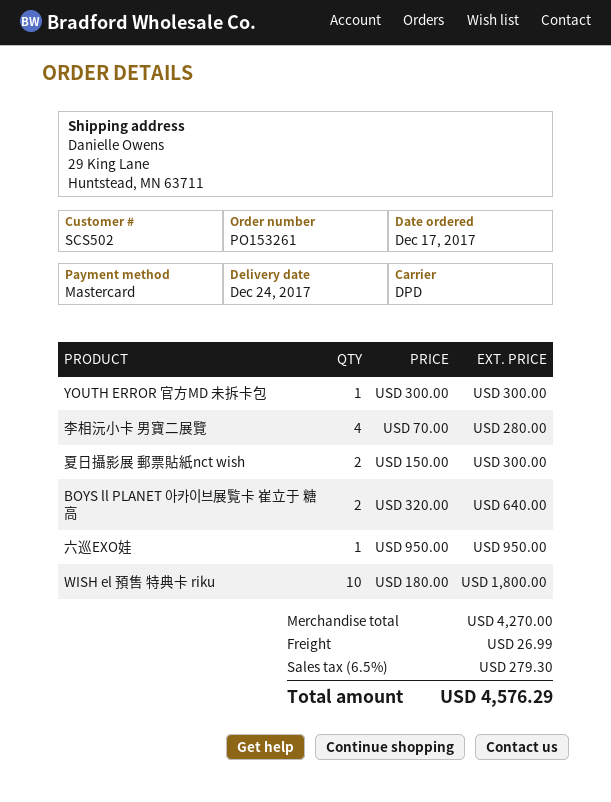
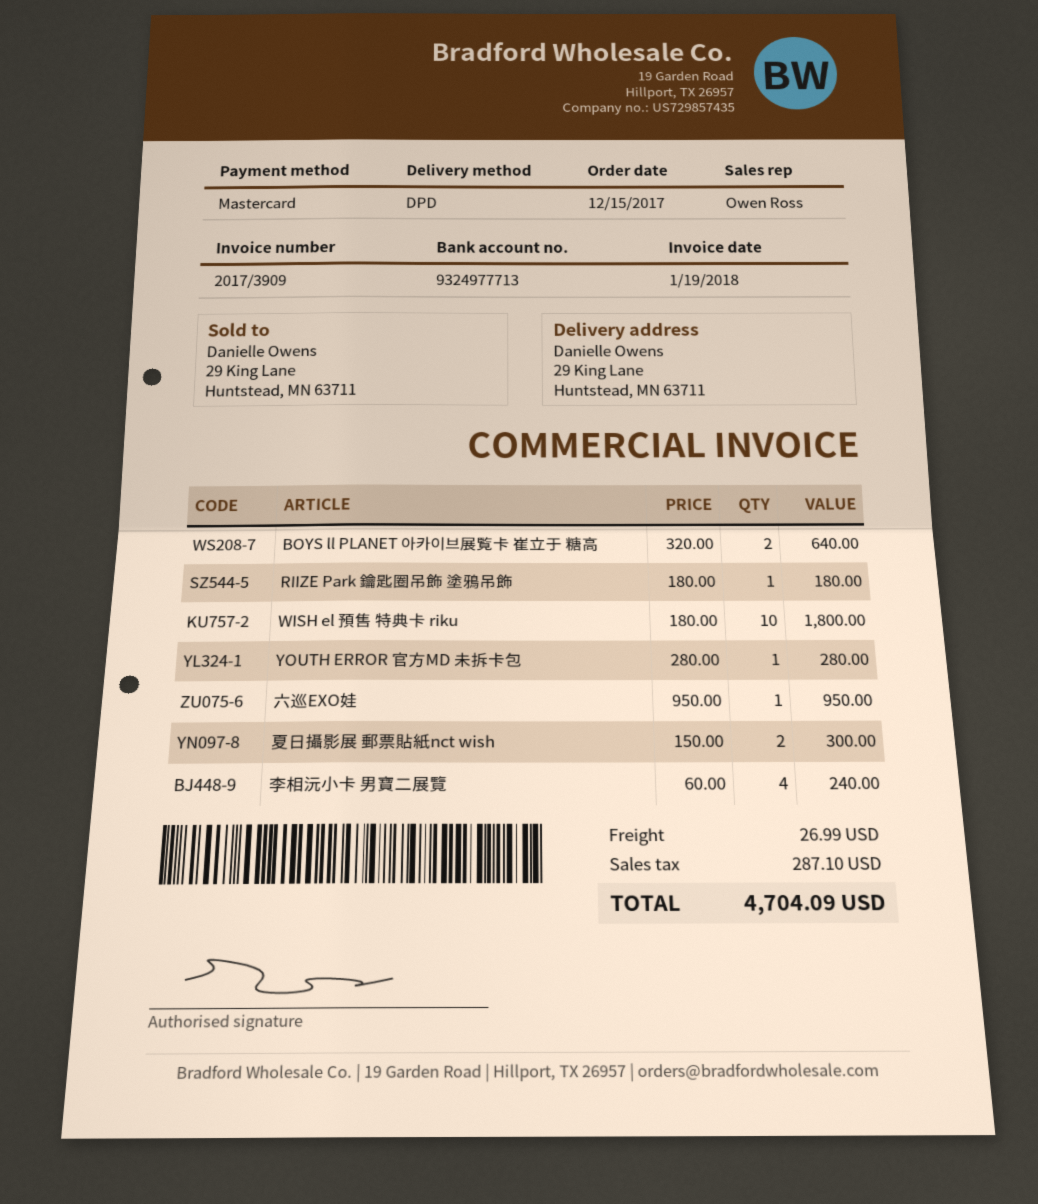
order date: 2017-12-17 -> 2017-12-15
YOUTH ERROR 官方MD 未拆卡包: 1 x 300.00 = 300.00 -> 1 x 280.00 = 280.00
李相沅小卡 男寶二展覽: 4 x 70.00 = 280.00 -> 4 x 60.00 = 240.00
RIIZE Park 鑰匙圈吊飾 塗鴉吊飾: none -> 1 x 180.00 = 180.00
tax: 279.30 -> 287.10
total: 4576.29 -> 4704.09

